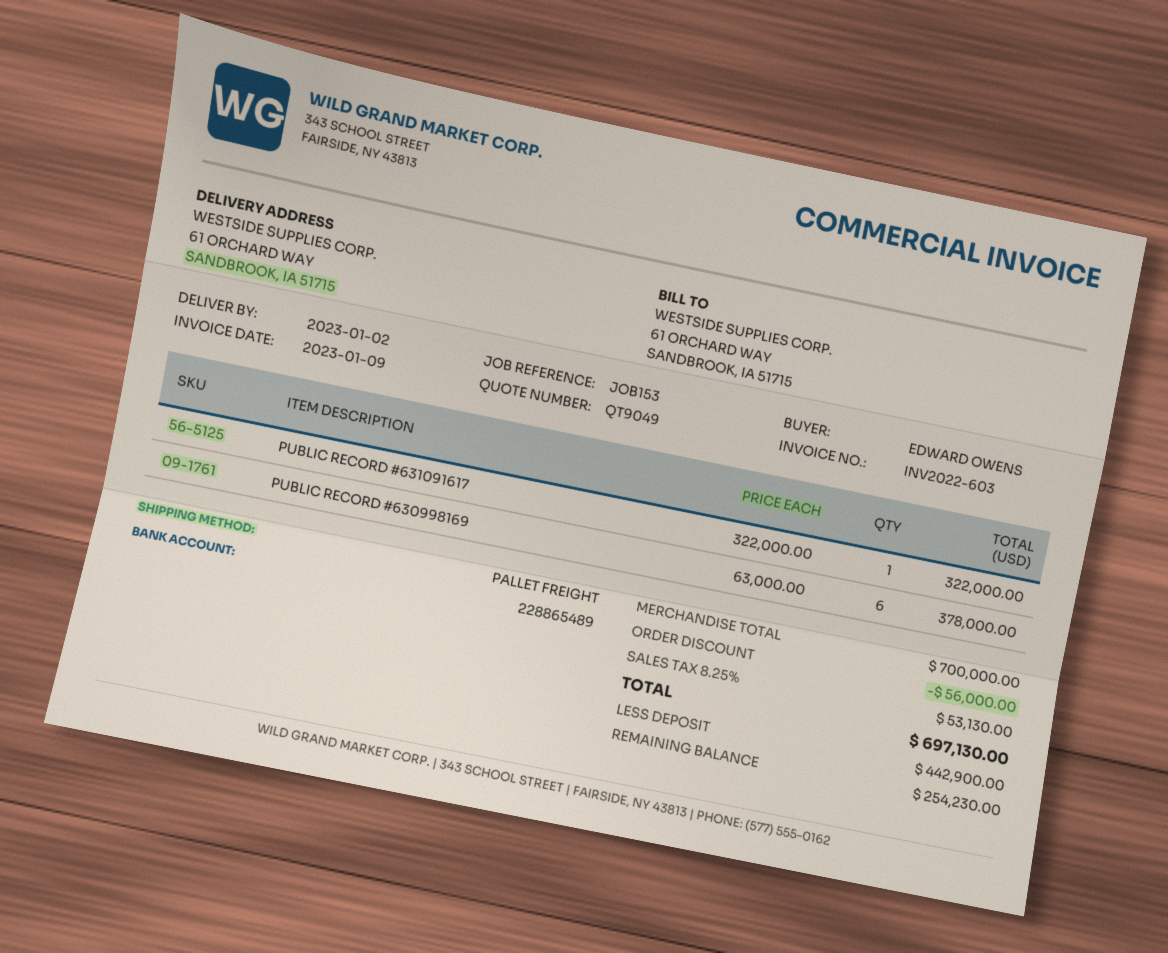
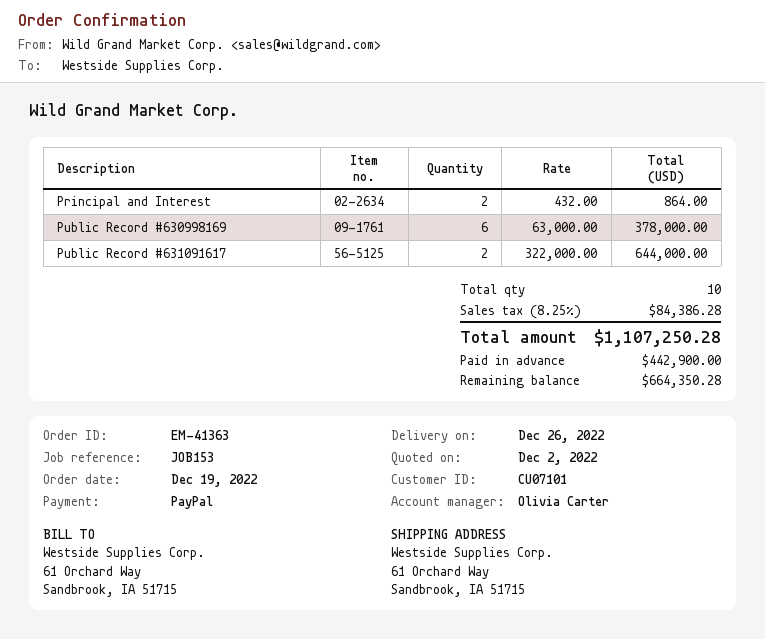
delivery date: 2023-01-02 -> 2022-12-26
PUBLIC RECORD #631091617: 1 x 322000.00 = 322000.00 -> 2 x 322000.00 = 644000.00
Principal and Interest: none -> 2 x 432.00 = 864.00
discount: 56000.00 -> none
tax: 8.25% = 53130.00 -> 8.25% = 84386.28
total: 697130.00 -> 1107250.28
balance: 254230.00 -> 664350.28

